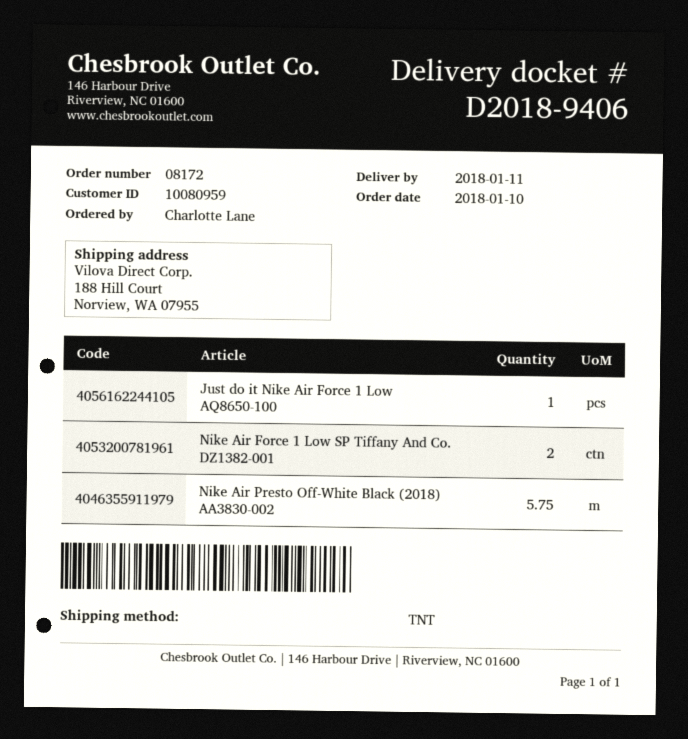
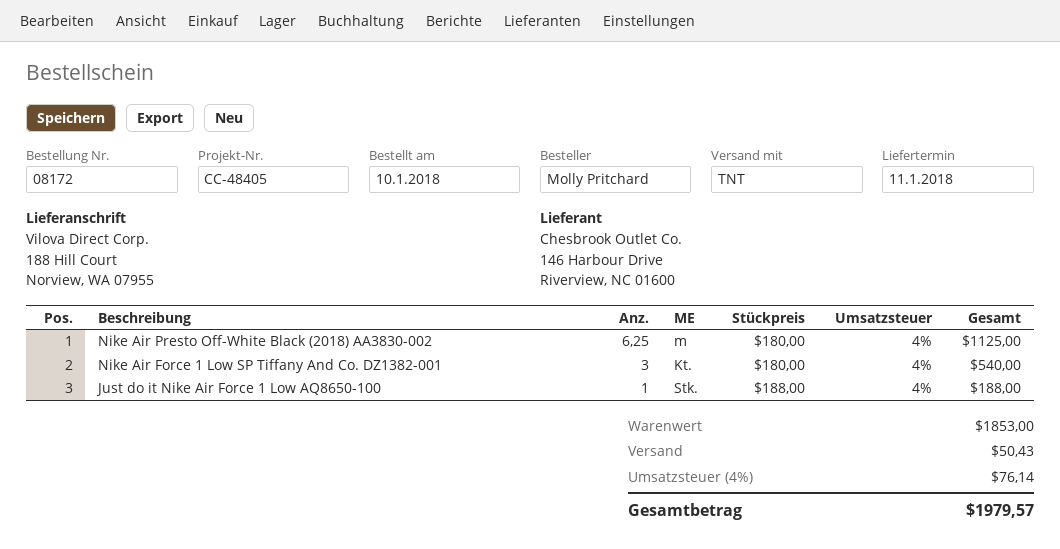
ordered by: Charlotte Lane -> Molly Pritchard
Nike Air Force 1 Low SP Tiffany And Co. DZ1382-001: 2 -> 3
Nike Air Presto Off-White Black (2018) AA3830-002: 5.75 -> 6.25

